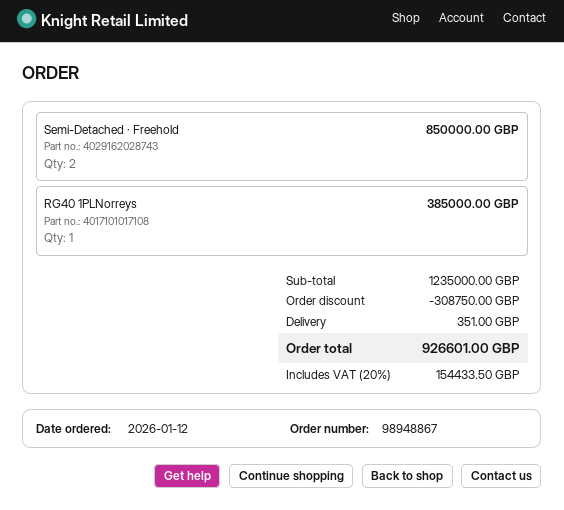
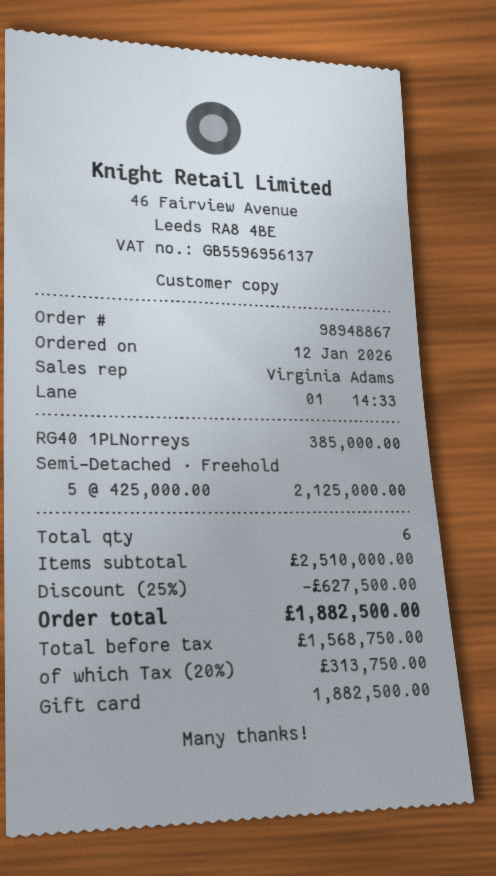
Semi-Detached · Freehold: 2 for 850000.00 -> 5 for 2125000.00
subtotal: 1235000.00 -> 2510000.00
discount: 308750.00 -> 627500.00
shipping: 351.00 -> none
tax: 20% = 154433.50 -> 20% = 313750.00
total: 926601.00 -> 1882500.00

